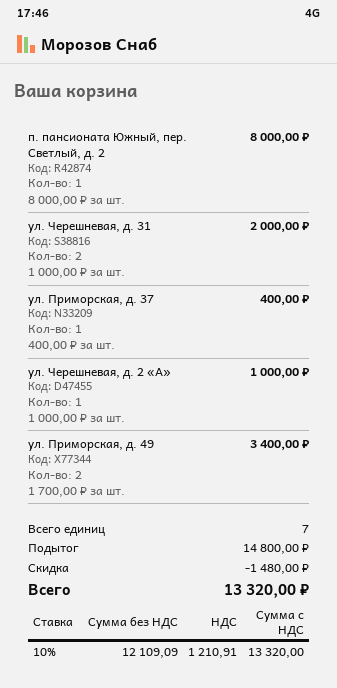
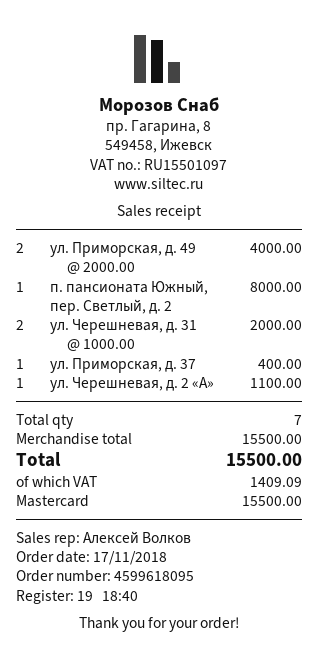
ул. Черешневая, д. 2 «А»: 1 x 1000.00 = 1000.00 -> 1 x 1100.00 = 1100.00
ул. Приморская, д. 49: 2 x 1700.00 = 3400.00 -> 2 x 2000.00 = 4000.00
subtotal: 14800.00 -> 15500.00
discount: 1480.00 -> none
tax: 1210.91 -> 1409.09
total: 13320.00 -> 15500.00

